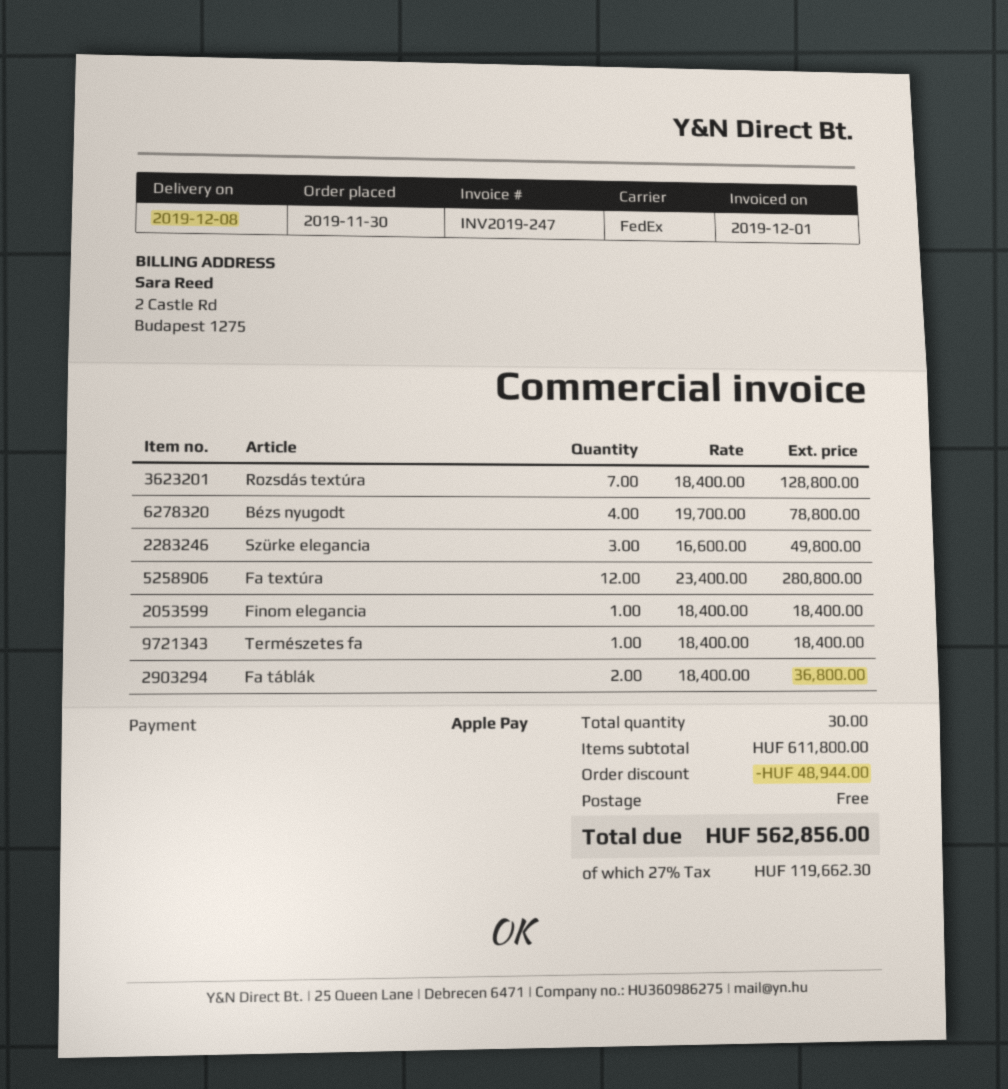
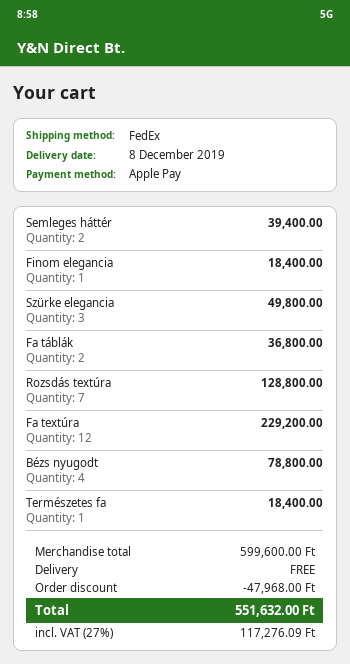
Fa textúra: 12 for 280800.00 -> 12 for 229200.00
Semleges háttér: none -> 2 for 39400.00
subtotal: 611800.00 -> 599600.00
discount: 48944.00 -> 47968.00
tax: 27% = 119662.30 -> 27% = 117276.09
total: 562856.00 -> 551632.00

